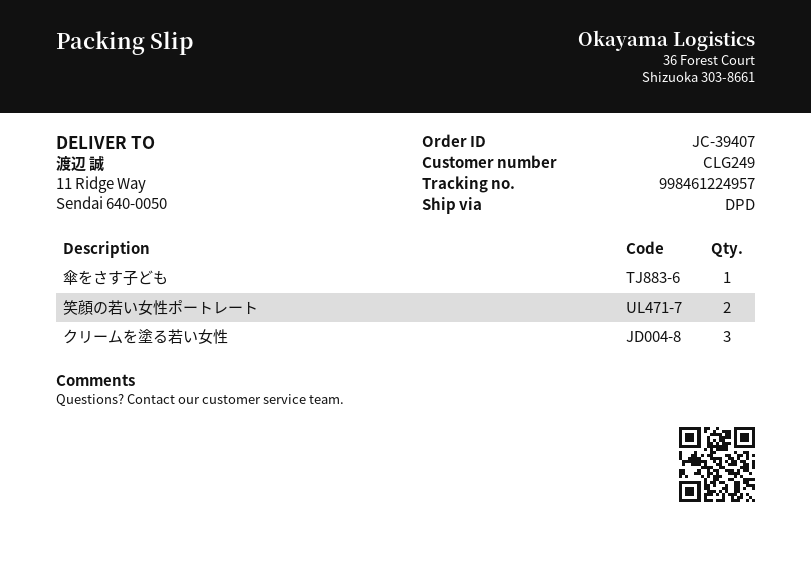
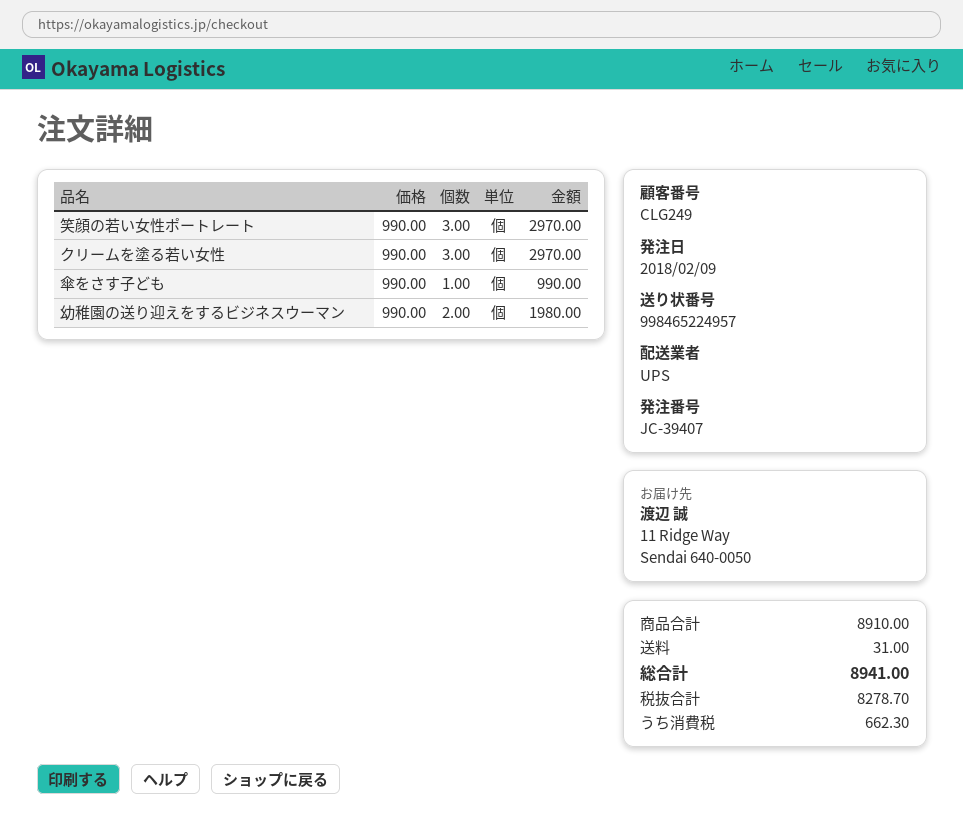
shipping method: DPD -> UPS
tracking number: 998461224957 -> 998465224957
笑顔の若い女性ポートレート: 2 -> 3
幼稚園の送り迎えをするビジネスウーマン: none -> 2

